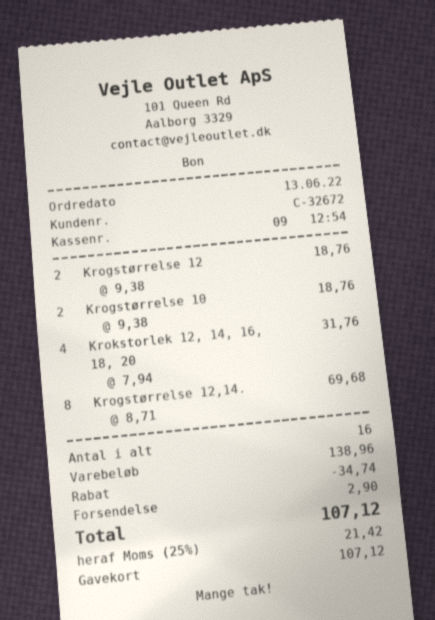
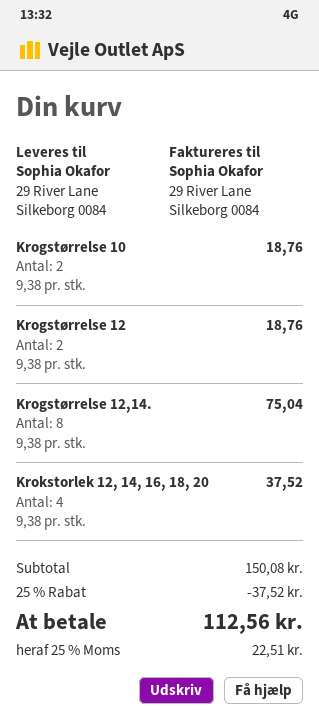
Krokstorlek 12, 14, 16, 18, 20: 4 x 7.94 = 31.76 -> 4 x 9.38 = 37.52
Krogstørrelse 12,14.: 8 x 8.71 = 69.68 -> 8 x 9.38 = 75.04
subtotal: 138.96 -> 150.08
discount: 34.74 -> 37.52
shipping: 2.90 -> none
tax: 25% = 21.42 -> 25% = 22.51
total: 107.12 -> 112.56

